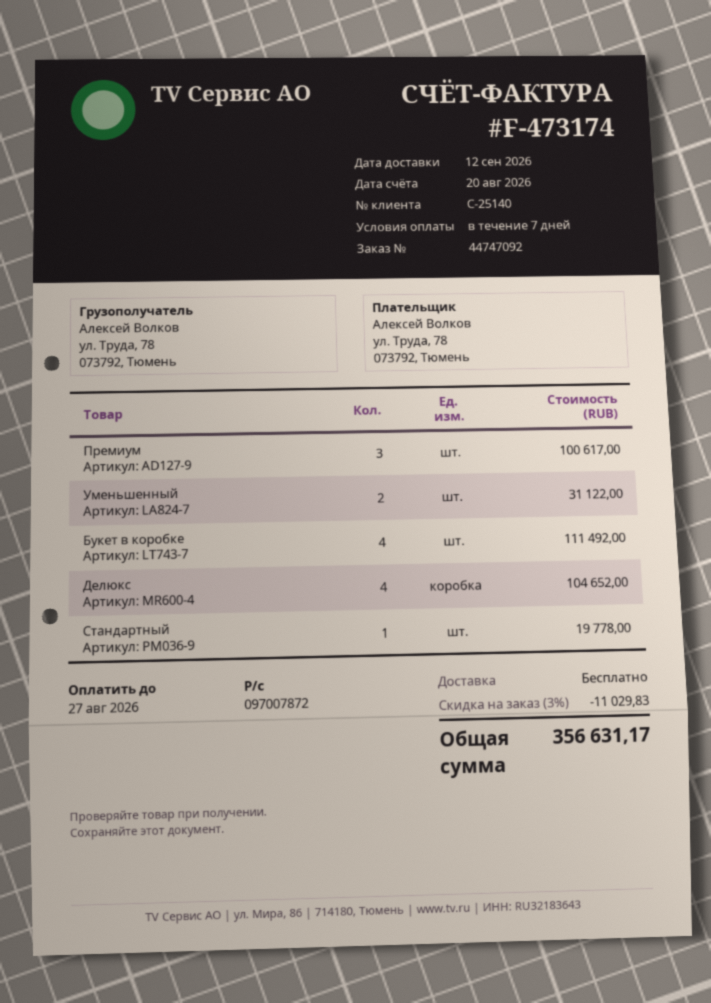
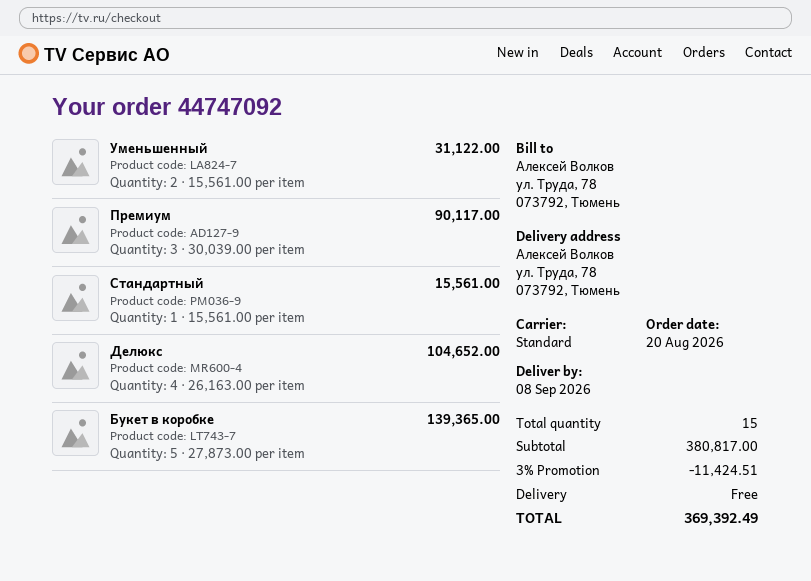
delivery date: 2026-09-12 -> 2026-09-08
Премиум: 3 for 100617.00 -> 3 for 90117.00
Букет в коробке: 4 for 111492.00 -> 5 for 139365.00
Стандартный: 1 for 19778.00 -> 1 for 15561.00
discount: 3% = 11029.83 -> 3% = 11424.51
total: 356631.17 -> 369392.49

